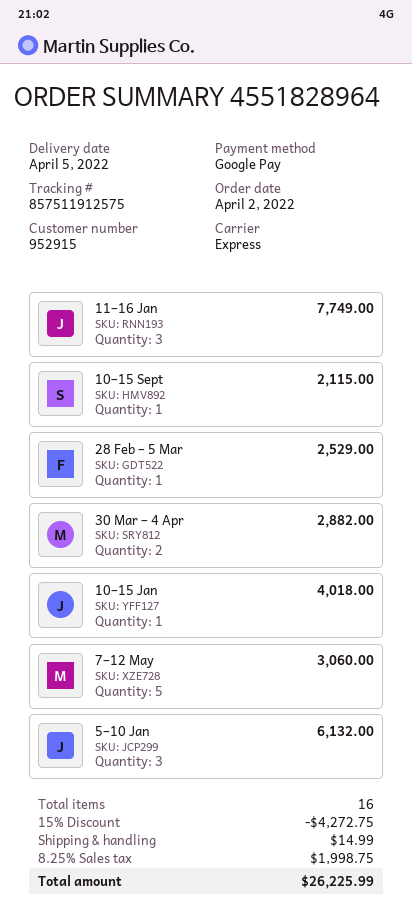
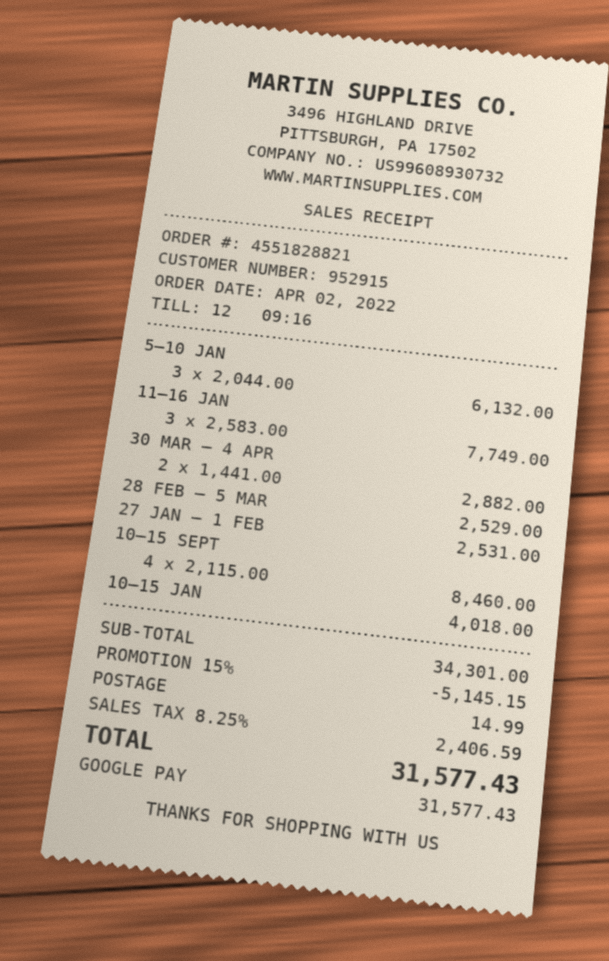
order number: 4551828964 -> 4551828821
10–15 Sept: 1 for 2115.00 -> 4 for 8460.00
7–12 May: 5 for 3060.00 -> none
27 JAN – 1 FEB: none -> 1 for 2531.00
discount: 15% = 4272.75 -> 15% = 5145.15
tax: 8.25% = 1998.75 -> 8.25% = 2406.59
total: 26225.99 -> 31577.43

